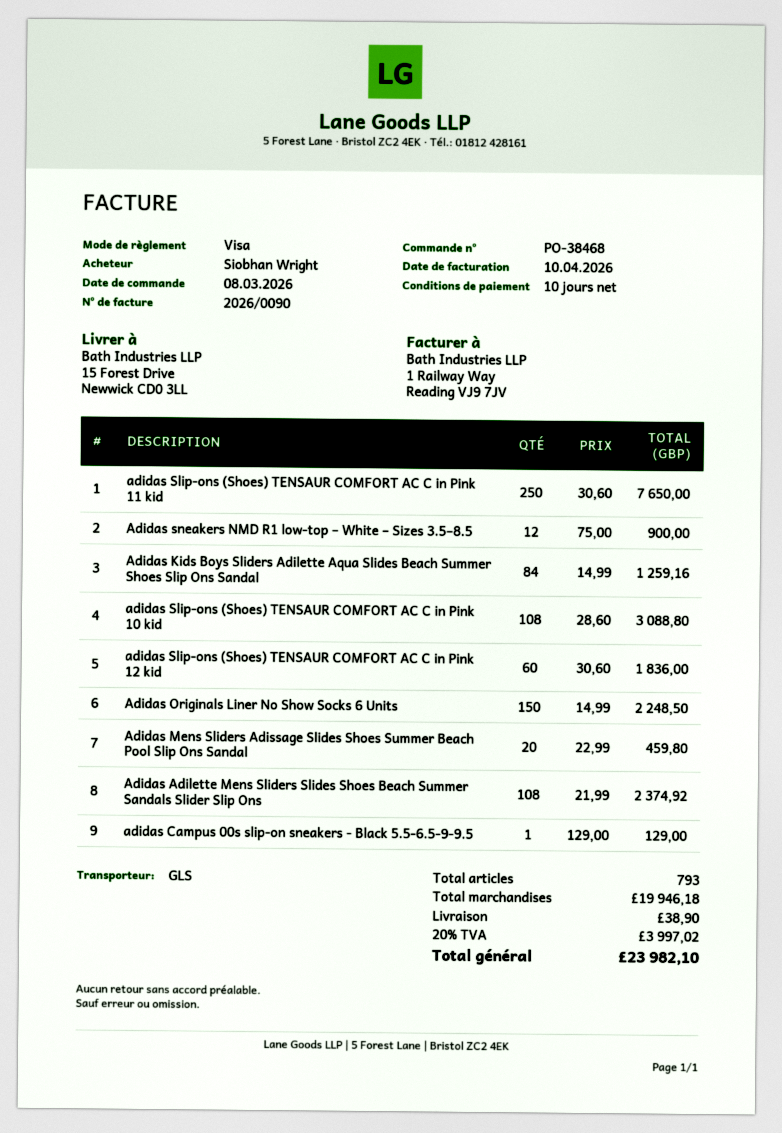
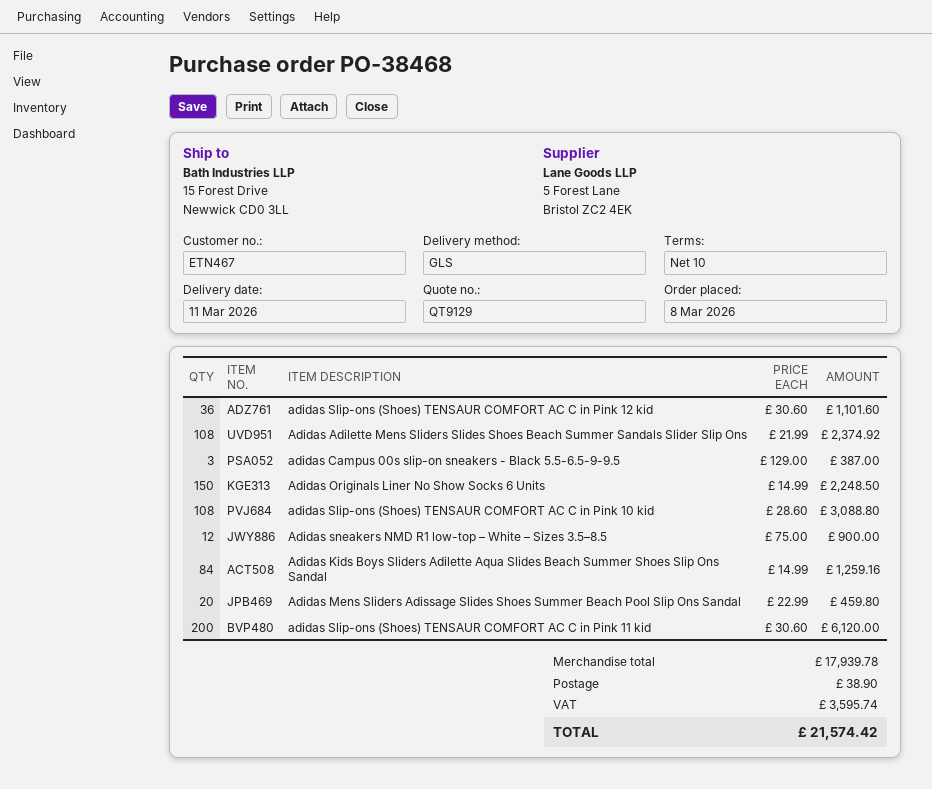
adidas Slip-ons (Shoes) TENSAUR COMFORT AC C in Pink 11 kid: 250 x 30.60 = 7650.00 -> 200 x 30.60 = 6120.00
adidas Slip-ons (Shoes) TENSAUR COMFORT AC C in Pink 12 kid: 60 x 30.60 = 1836.00 -> 36 x 30.60 = 1101.60
adidas Campus 00s slip-on sneakers - Black 5.5-6.5-9-9.5: 1 x 129.00 = 129.00 -> 3 x 129.00 = 387.00
subtotal: 19946.18 -> 17939.78
tax: 3997.02 -> 3595.74
total: 23982.10 -> 21574.42

